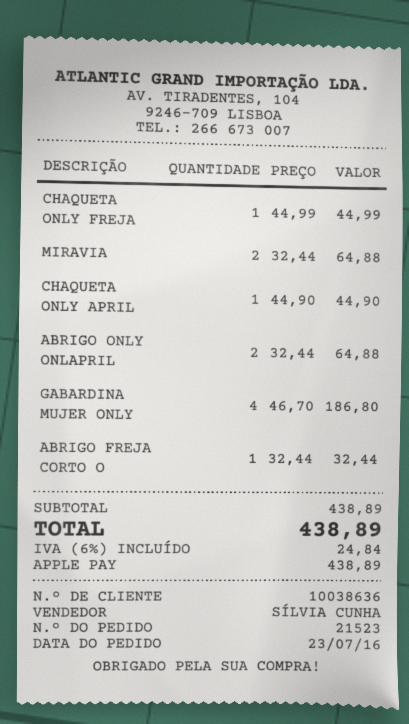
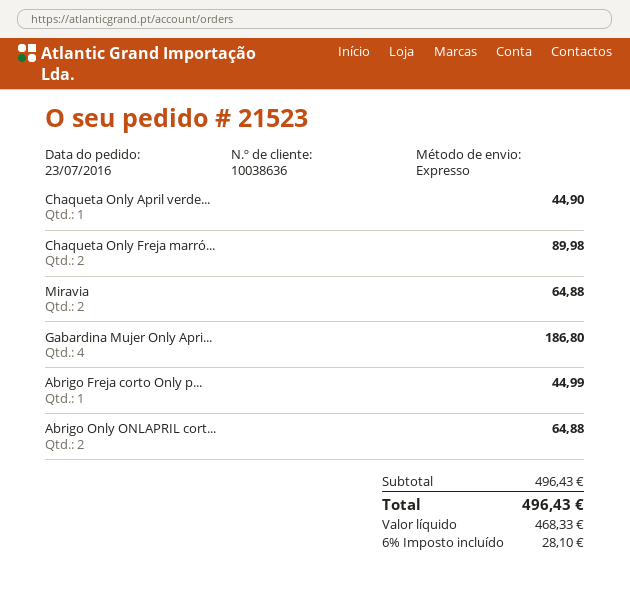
CHAQUETA ONLY FREJA: 1 for 44.99 -> 2 for 89.98
ABRIGO FREJA CORTO O: 1 for 32.44 -> 1 for 44.99
subtotal: 438.89 -> 496.43
tax: 6% = 24.84 -> 6% = 28.10
total: 438.89 -> 496.43

